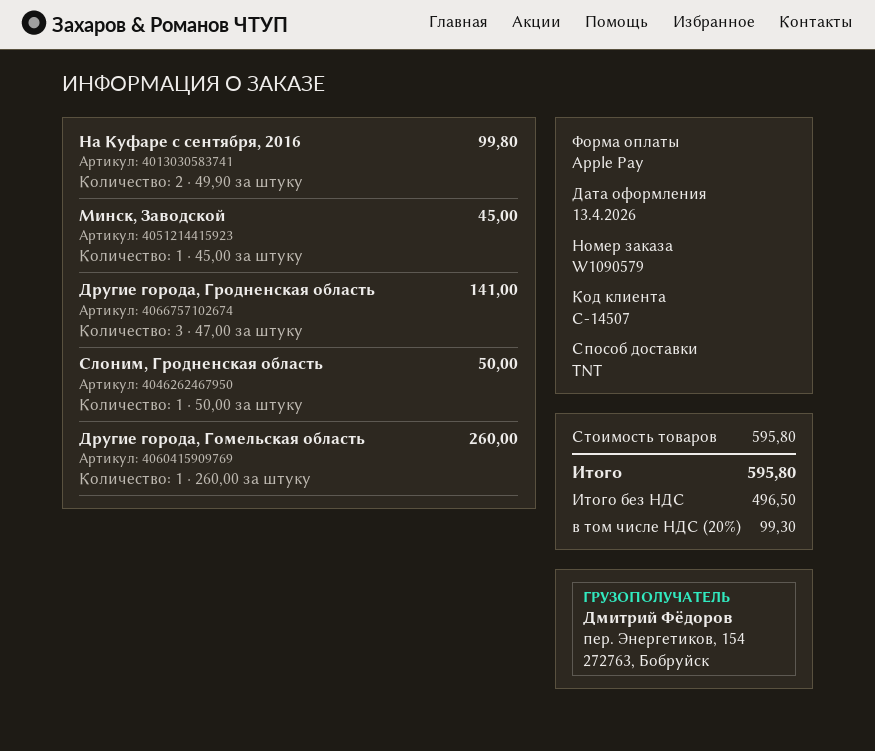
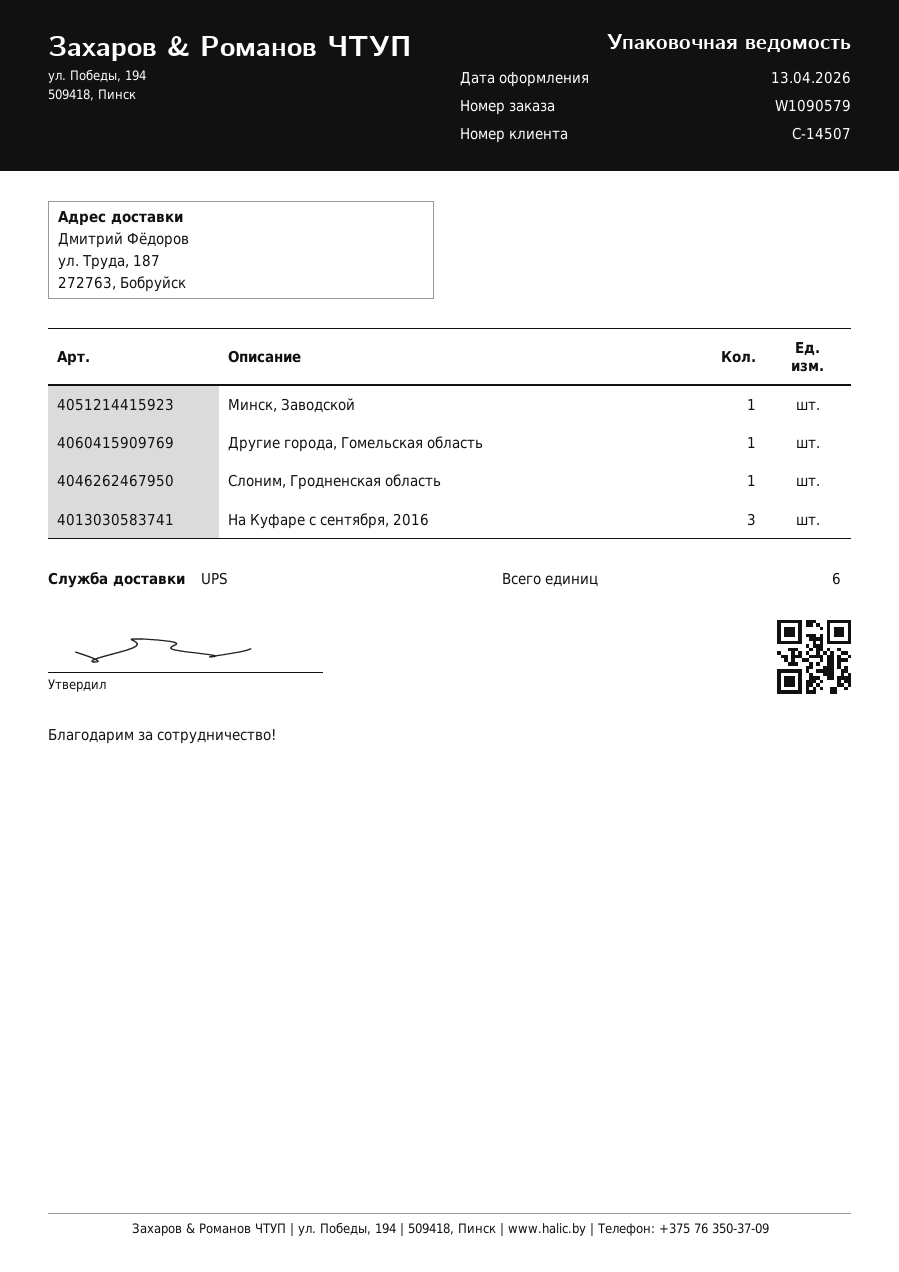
shipping method: TNT -> UPS
ship to: пер. Энергетиков, 154, 272763, Бобруйск -> ул. Труда, 187, 272763, Бобруйск
На Куфаре с сентября, 2016: 2 -> 3
Другие города, Гродненская область: 3 -> none

